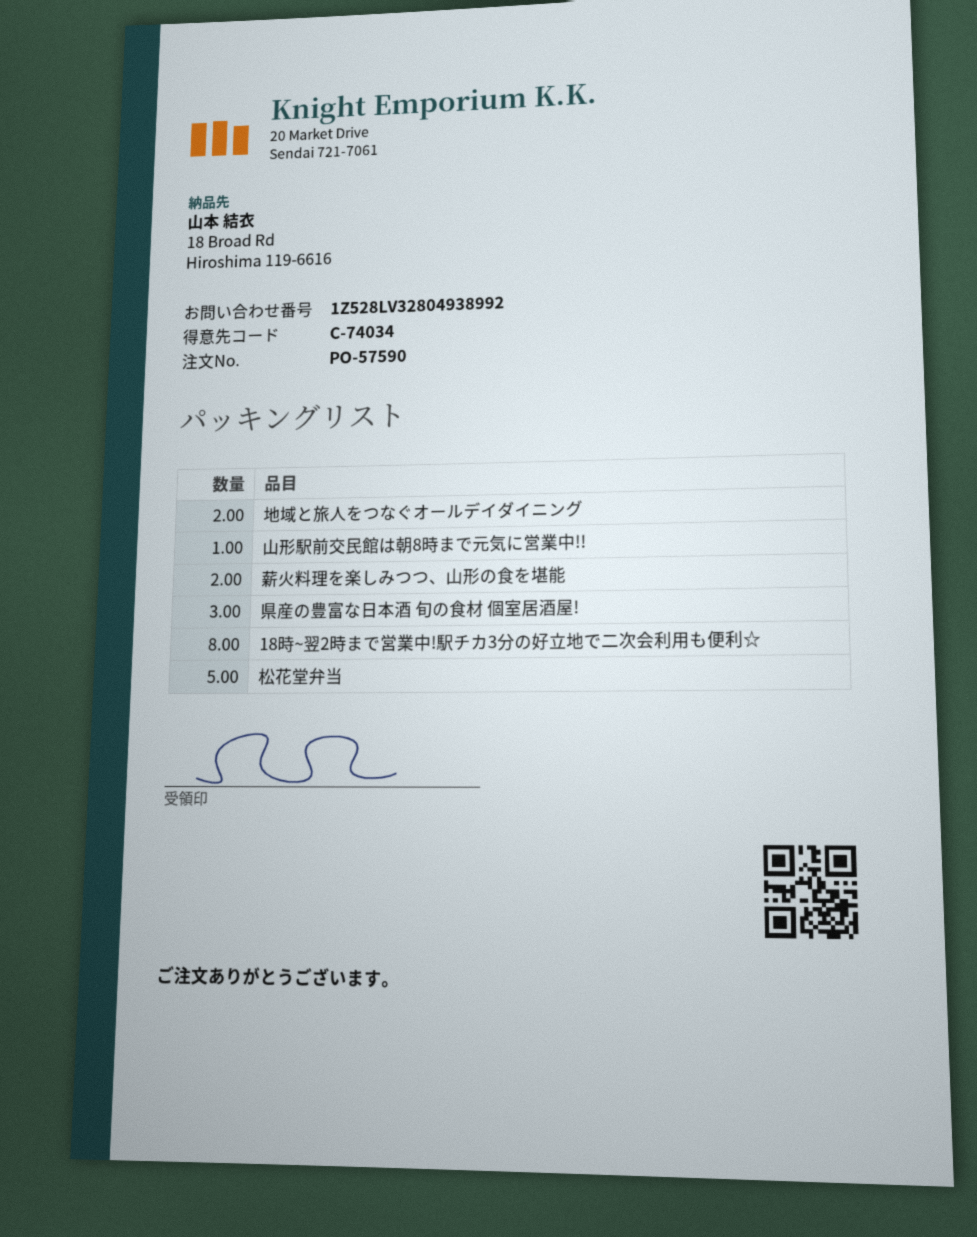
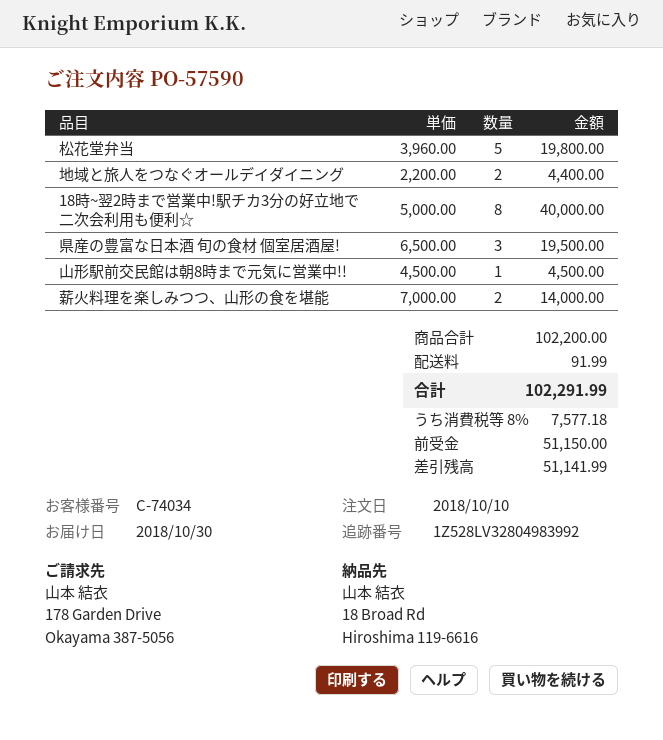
tracking number: 1Z528LV32804938992 -> 1Z528LV32804983992

